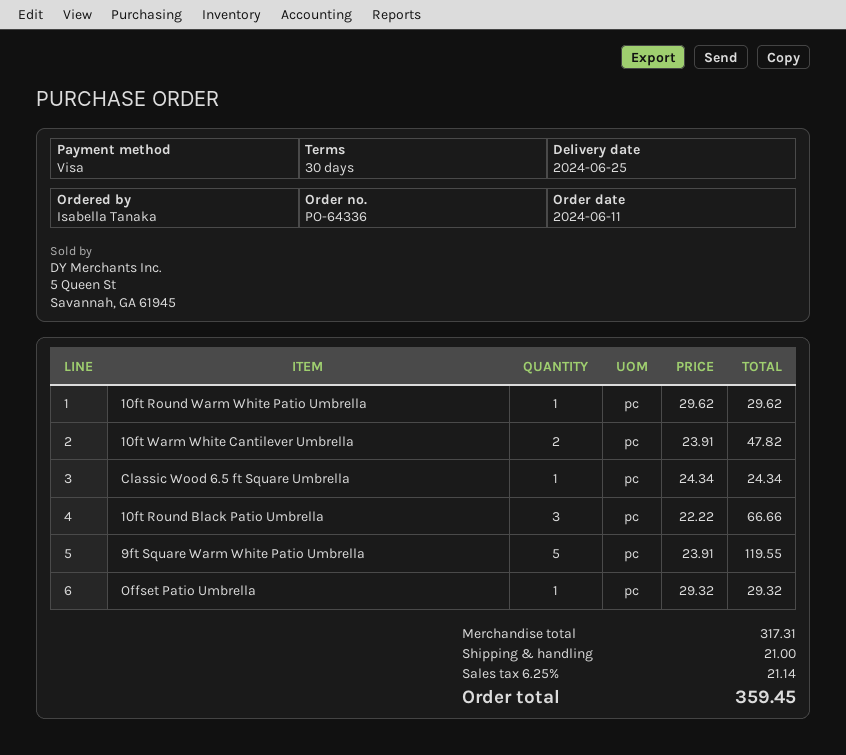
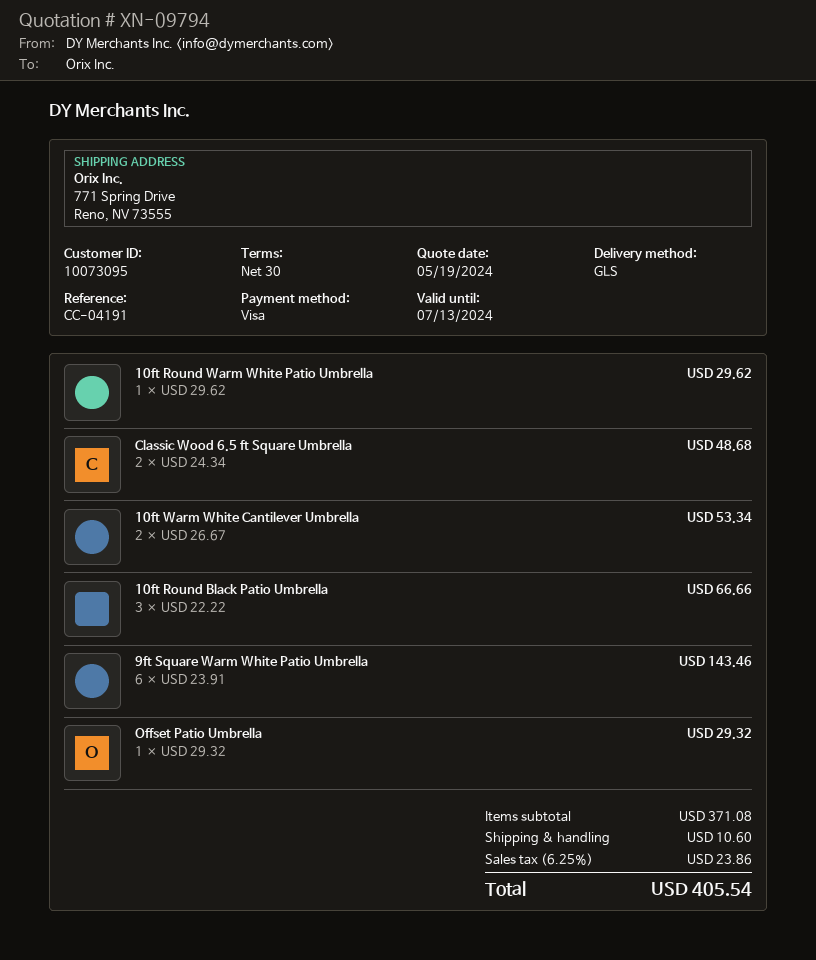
10ft Warm White Cantilever Umbrella: 2 x 23.91 = 47.82 -> 2 x 26.67 = 53.34
Classic Wood 6.5 ft Square Umbrella: 1 x 24.34 = 24.34 -> 2 x 24.34 = 48.68
9ft Square Warm White Patio Umbrella: 5 x 23.91 = 119.55 -> 6 x 23.91 = 143.46
subtotal: 317.31 -> 371.08
shipping: 21.00 -> 10.60
tax: 6.25% = 21.14 -> 6.25% = 23.86
total: 359.45 -> 405.54

